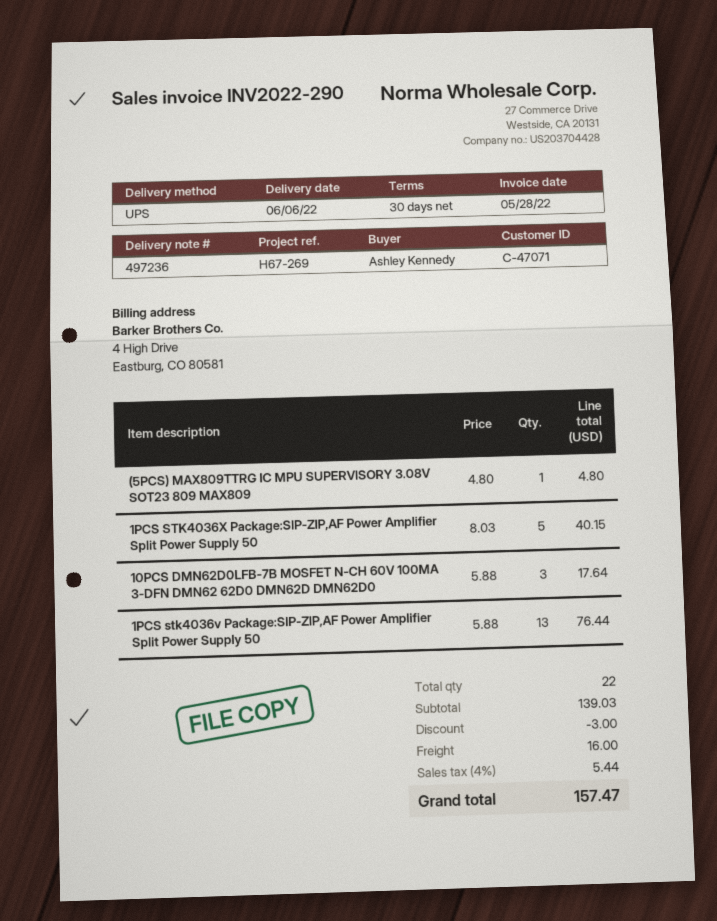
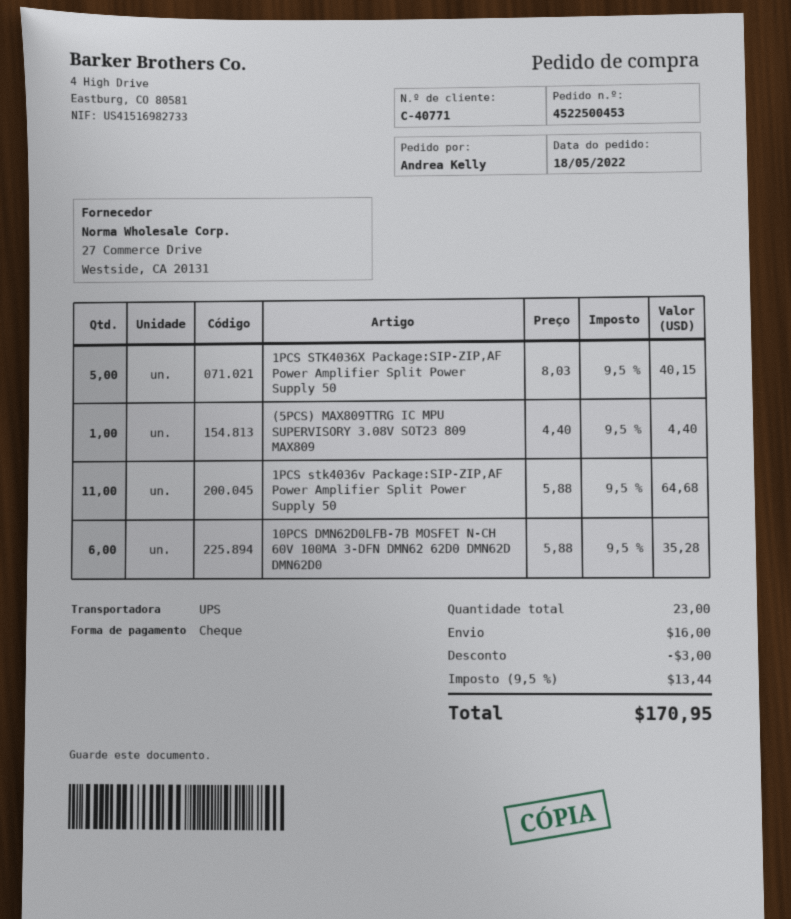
customer number: C-47071 -> C-40771
ordered by: Ashley Kennedy -> Andrea Kelly
(5PCS) MAX809TTRG IC MPU SUPERVISORY 3.08V SOT23 809 MAX809: 1 x 4.80 = 4.80 -> 1 x 4.40 = 4.40
10PCS DMN62D0LFB-7B MOSFET N-CH 60V 100MA 3-DFN DMN62 62D0 DMN62D DMN62D0: 3 x 5.88 = 17.64 -> 6 x 5.88 = 35.28
1PCS stk4036v Package:SIP-ZIP,AF Power Amplifier Split Power Supply 50: 13 x 5.88 = 76.44 -> 11 x 5.88 = 64.68
total quantity: 22 -> 23
tax: 4% = 5.44 -> 9.5% = 13.44
total: 157.47 -> 170.95

